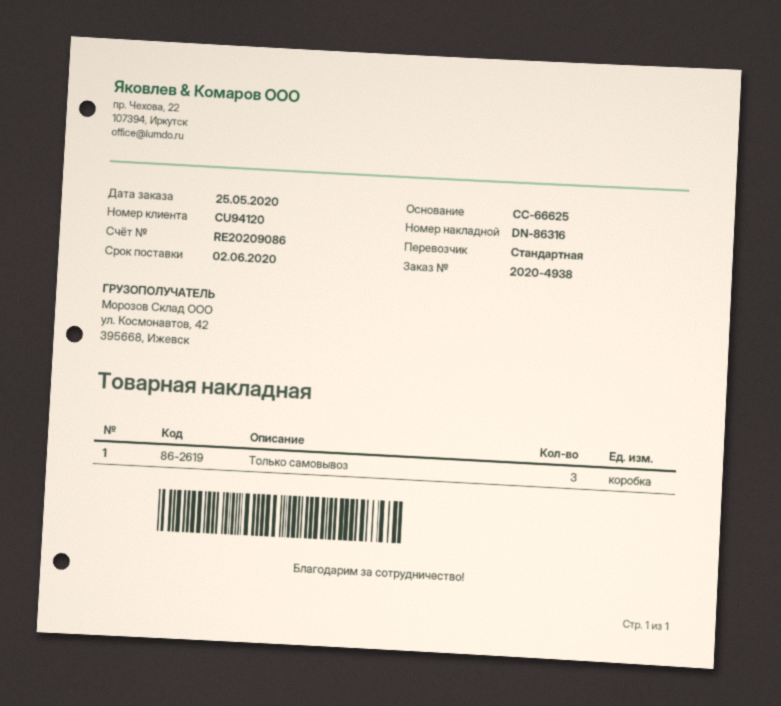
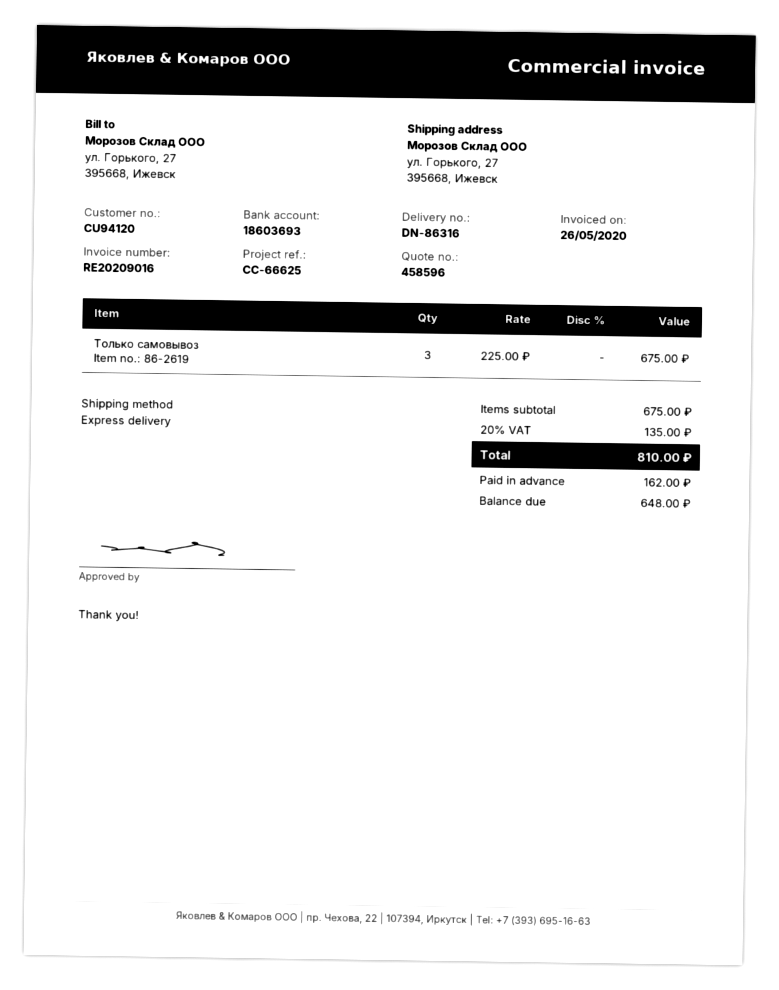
invoice number: RE20209086 -> RE20209016
shipping method: standard -> express
ship to: ул. Космонавтов, 42, 395668, Ижевск -> ул. Горького, 27, 395668, Ижевск

